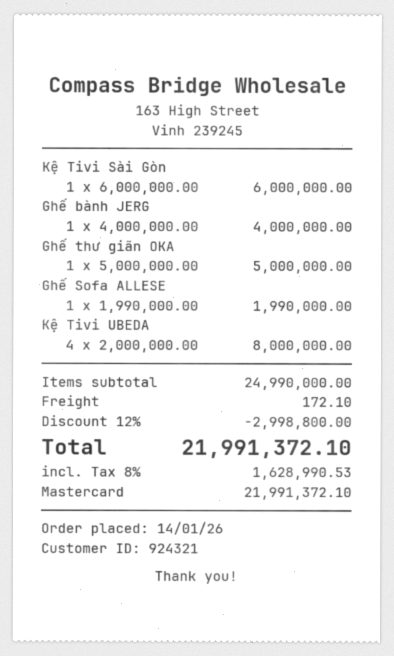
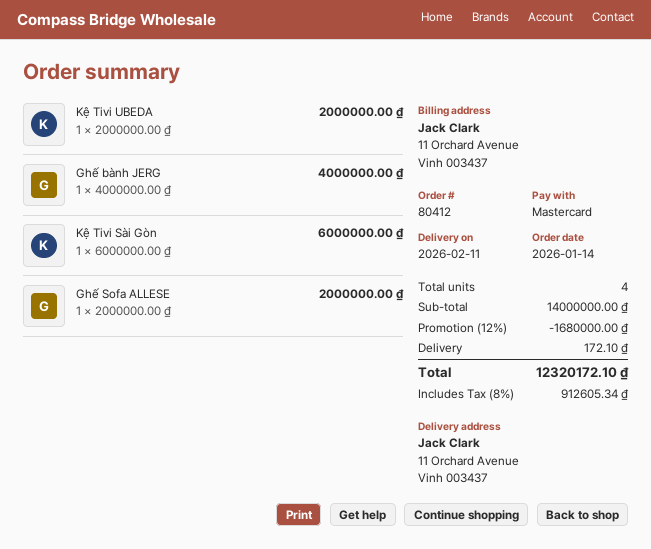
Ghế thư giãn OKA: 1 x 5000000.00 = 5000000.00 -> none
Ghế Sofa ALLESE: 1 x 1990000.00 = 1990000.00 -> 1 x 2000000.00 = 2000000.00
Kệ Tivi UBEDA: 4 x 2000000.00 = 8000000.00 -> 1 x 2000000.00 = 2000000.00
subtotal: 24990000.00 -> 14000000.00
discount: 12% = 2998800.00 -> 12% = 1680000.00
tax: 8% = 1628990.53 -> 8% = 912605.34
total: 21991372.10 -> 12320172.10

